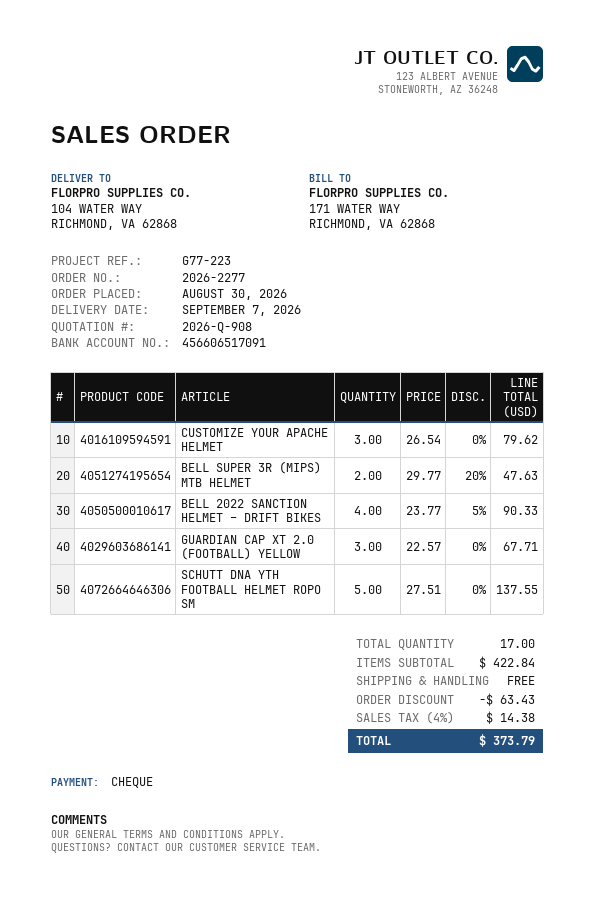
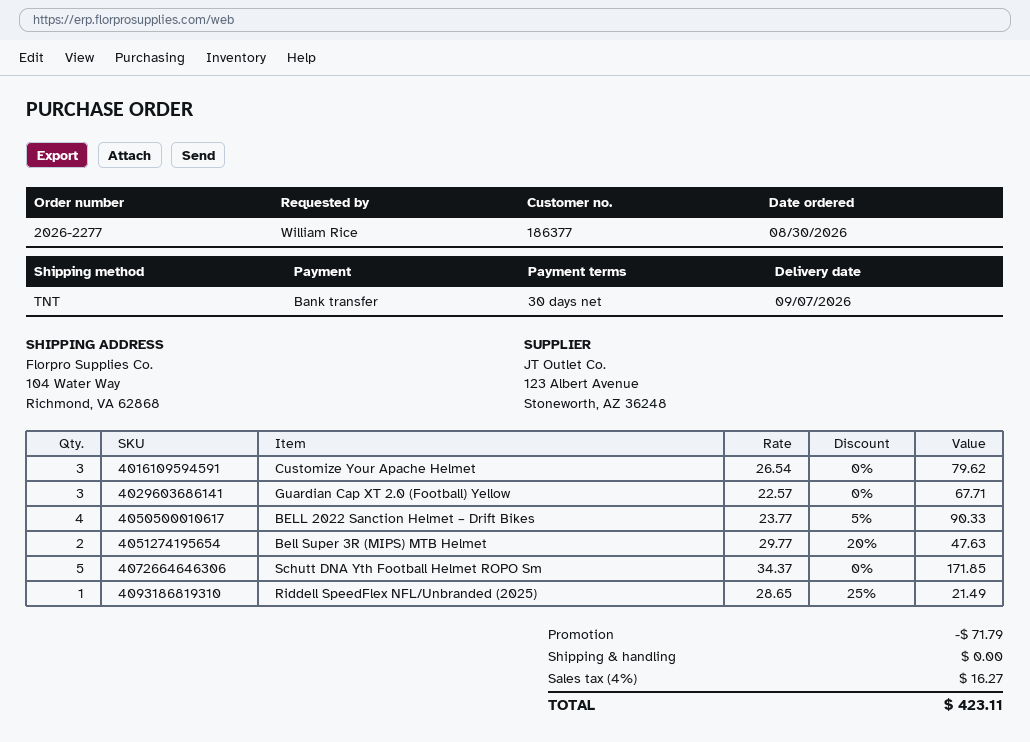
payment method: cheque -> bank transfer
SCHUTT DNA YTH FOOTBALL HELMET ROPO SM: 5 x 27.51 = 137.55 -> 5 x 34.37 = 171.85
Riddell SpeedFlex NFL/Unbranded (2025): none -> 1 x 28.65 - 25% = 21.49
discount: 63.43 -> 71.79
tax: 4% = 14.38 -> 4% = 16.27
total: 373.79 -> 423.11

